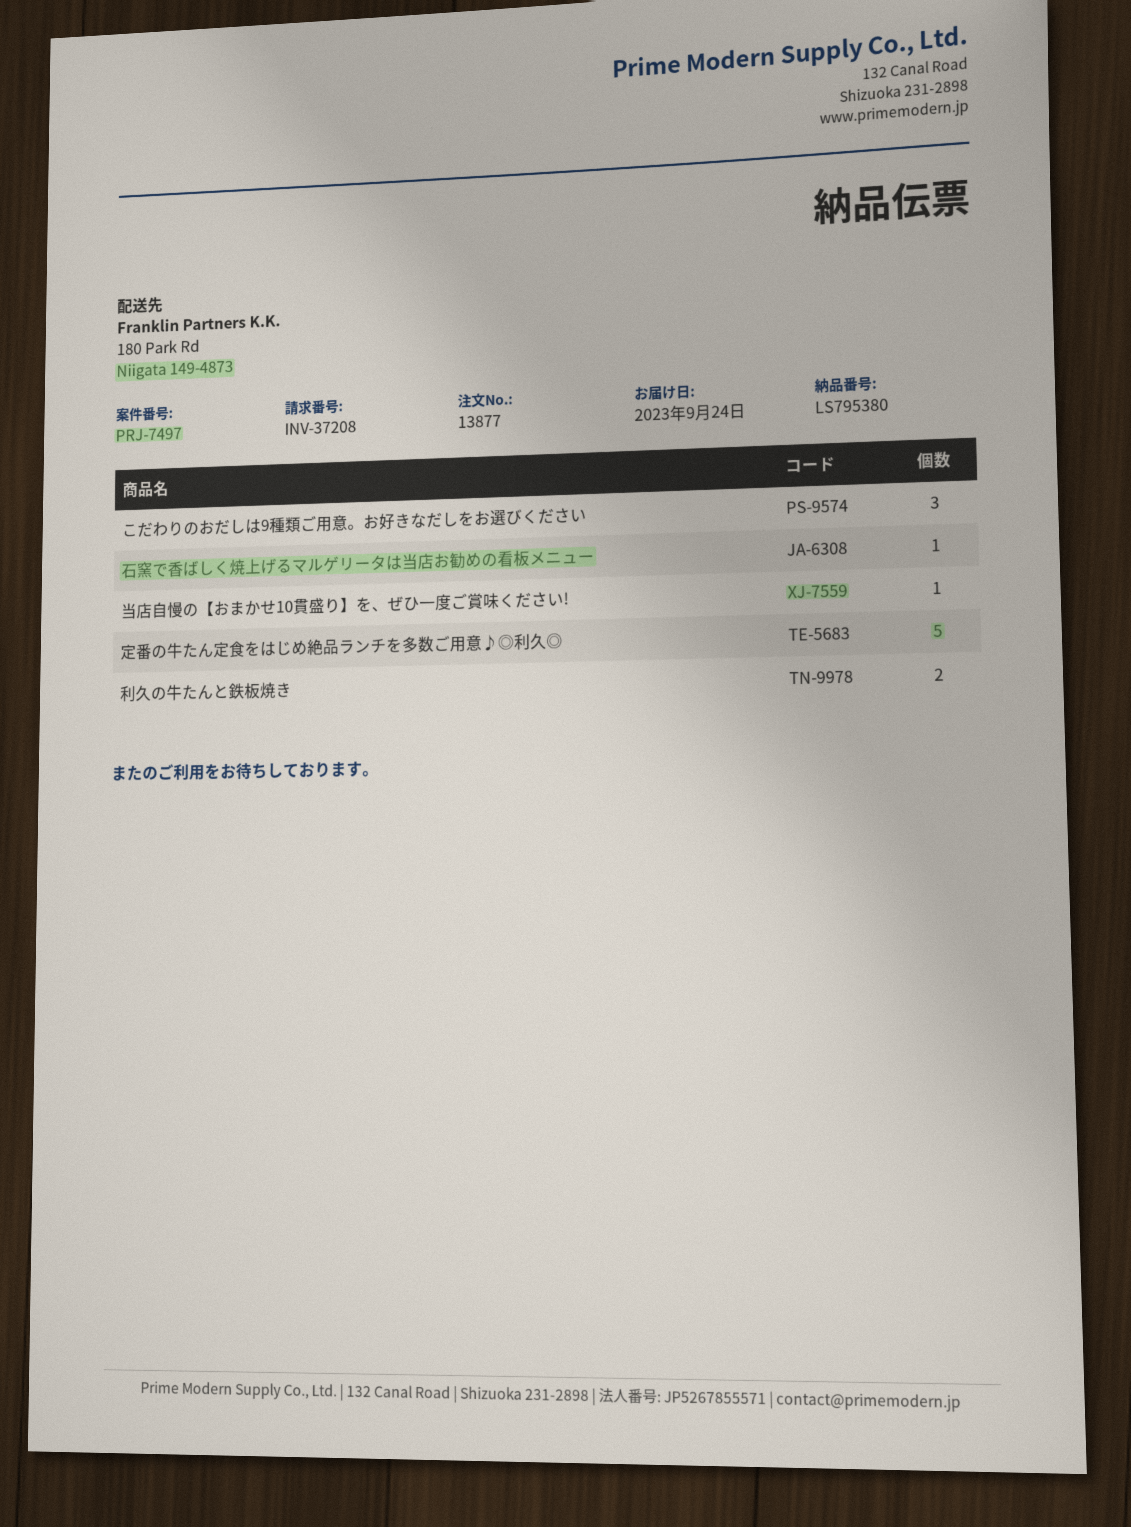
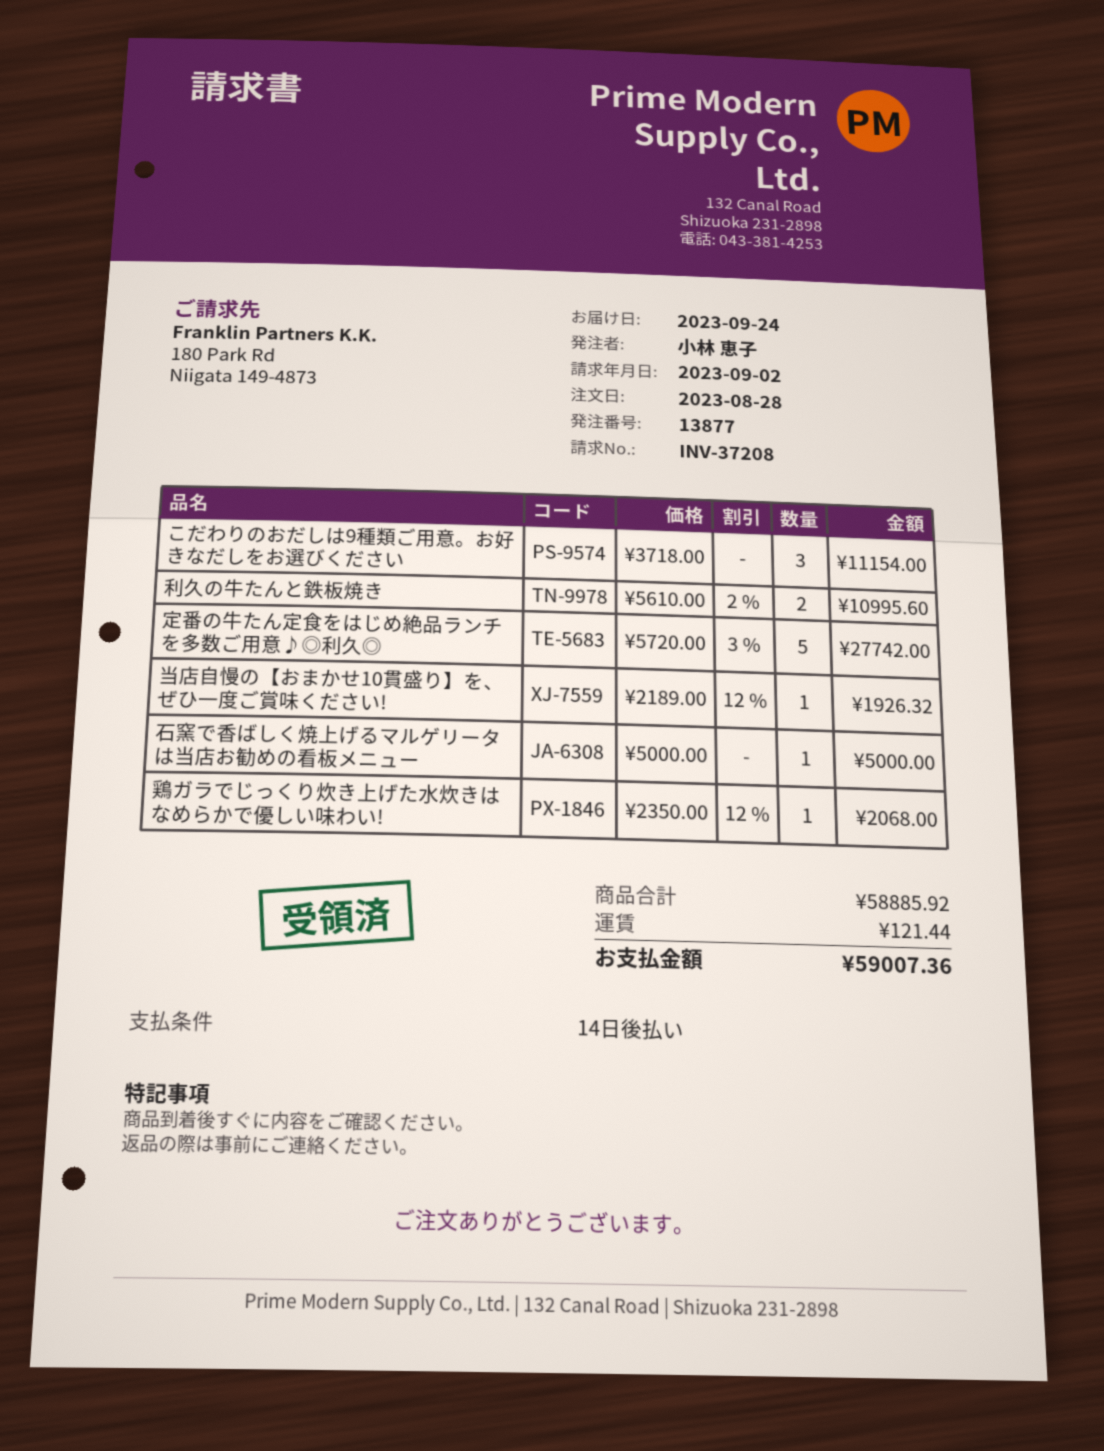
鶏ガラでじっくり炊き上げた水炊きはなめらかで優しい味わい!: none -> 1

